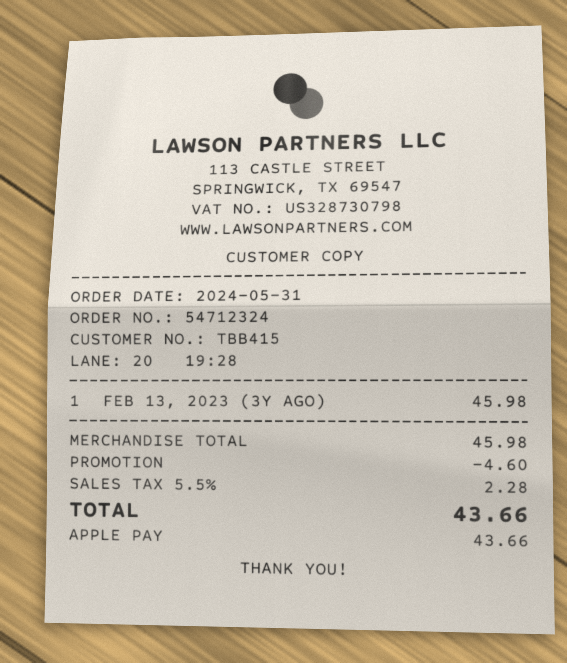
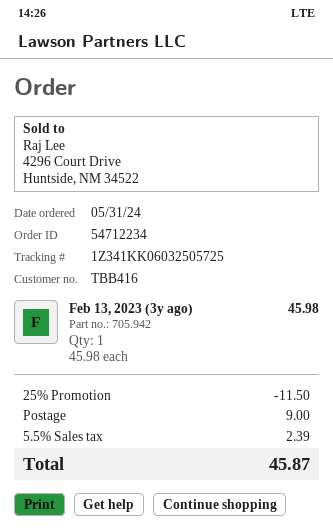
order number: 54712324 -> 54712234
customer number: TBB415 -> TBB416
discount: 4.60 -> 11.50
shipping: none -> 9.00
tax: 5.5% = 2.28 -> 5.5% = 2.39
total: 43.66 -> 45.87

